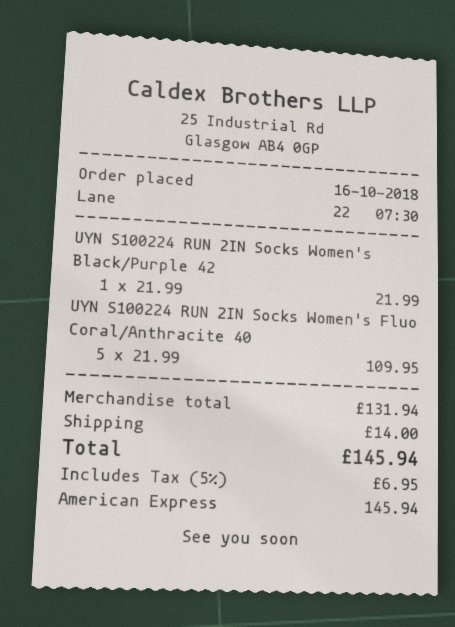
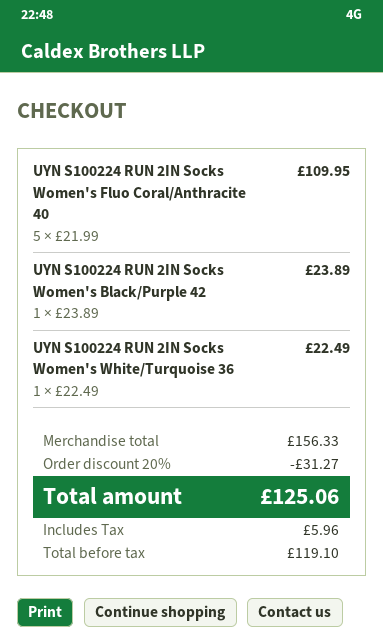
UYN S100224 RUN 2IN Socks Women's Black/Purple 42: 1 x 21.99 = 21.99 -> 1 x 23.89 = 23.89
UYN S100224 RUN 2IN Socks Women's White/Turquoise 36: none -> 1 x 22.49 = 22.49
subtotal: 131.94 -> 156.33
discount: none -> 20% = 31.27
shipping: 14.00 -> none
tax: 6.95 -> 5.96
total: 145.94 -> 125.06

